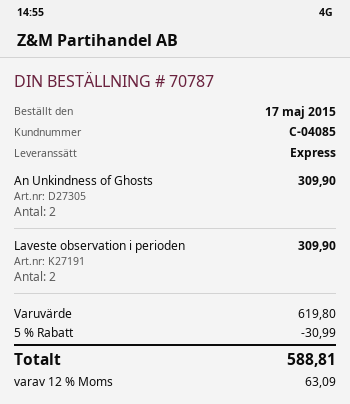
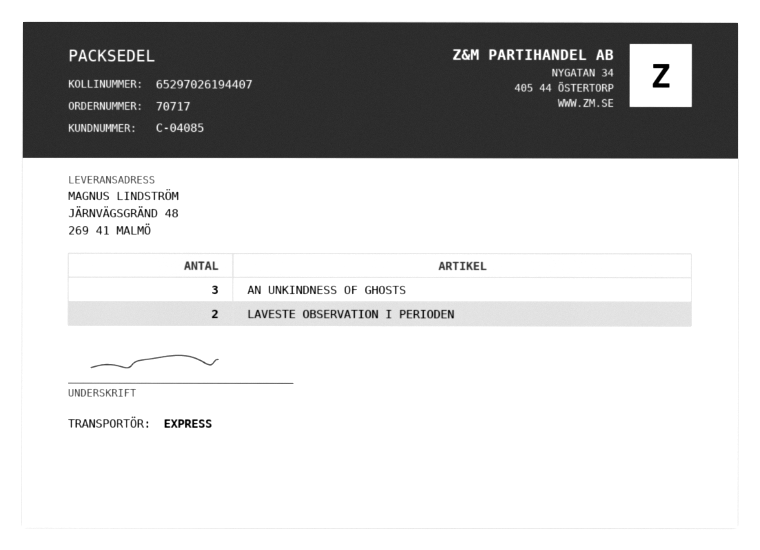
order number: 70787 -> 70717
An Unkindness of Ghosts: 2 -> 3

